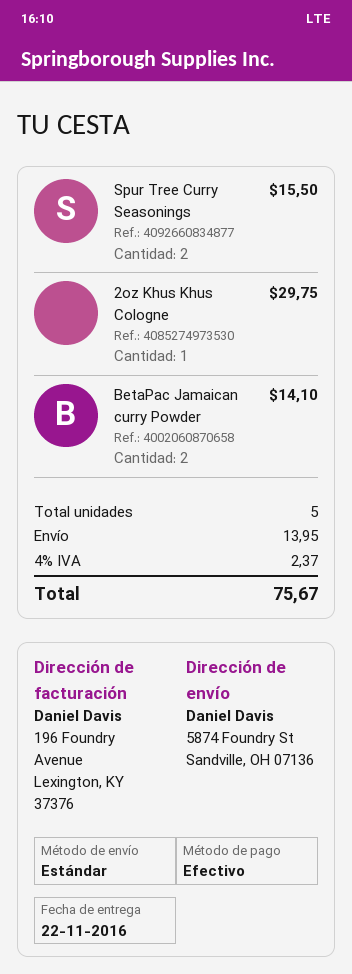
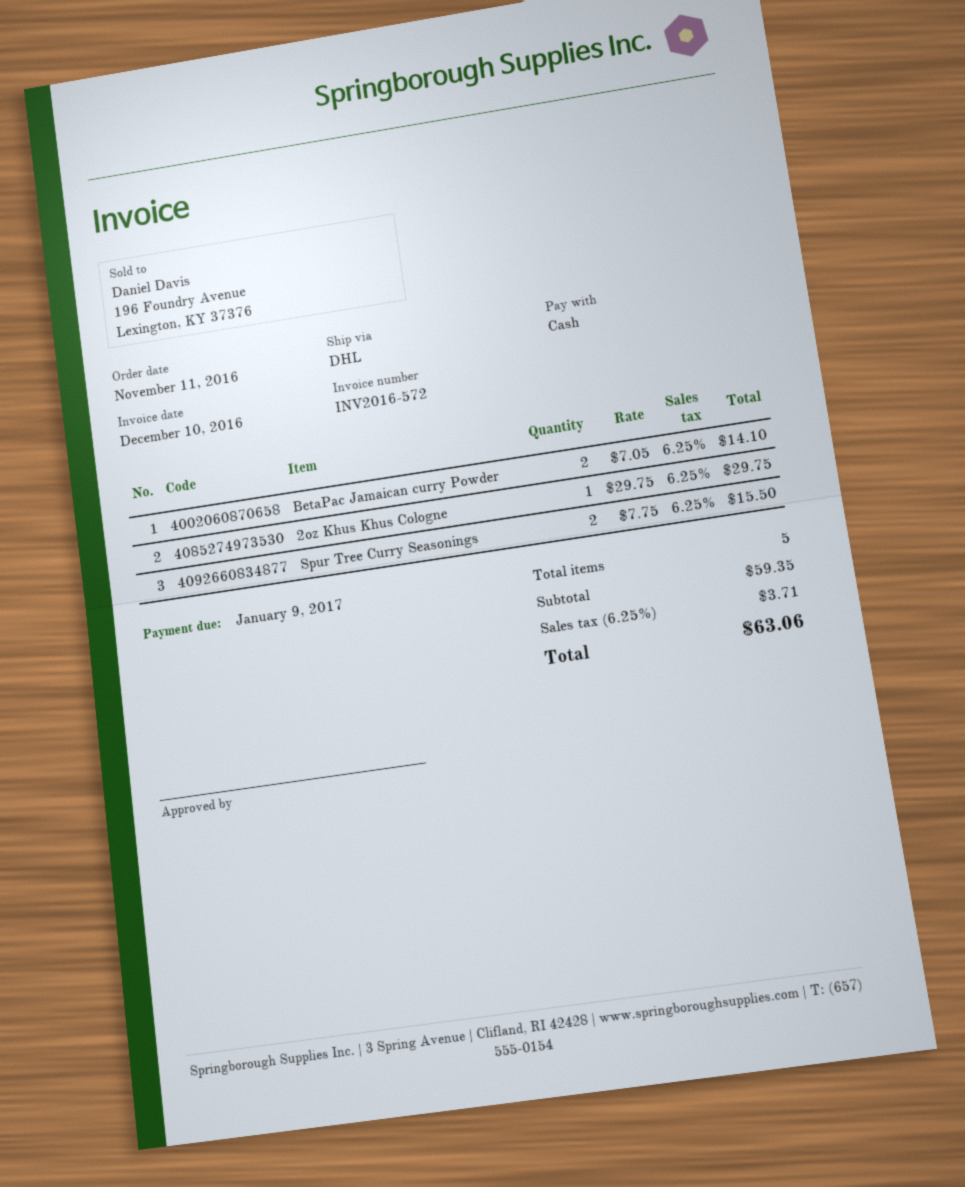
shipping method: standard -> DHL
shipping: 13.95 -> none
tax: 4% = 2.37 -> 6.25% = 3.71
total: 75.67 -> 63.06

